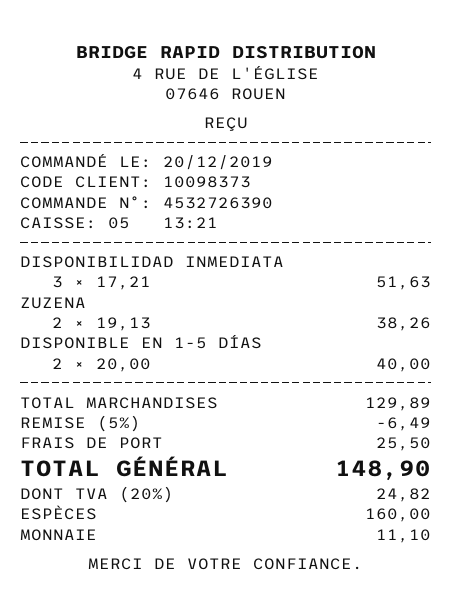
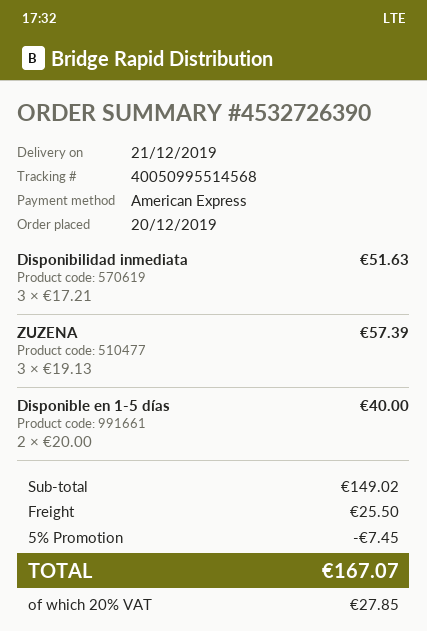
payment method: cash -> American Express
ZUZENA: 2 x 19.13 = 38.26 -> 3 x 19.13 = 57.39
subtotal: 129.89 -> 149.02
discount: 5% = 6.49 -> 5% = 7.45
tax: 20% = 24.82 -> 20% = 27.85
total: 148.90 -> 167.07

